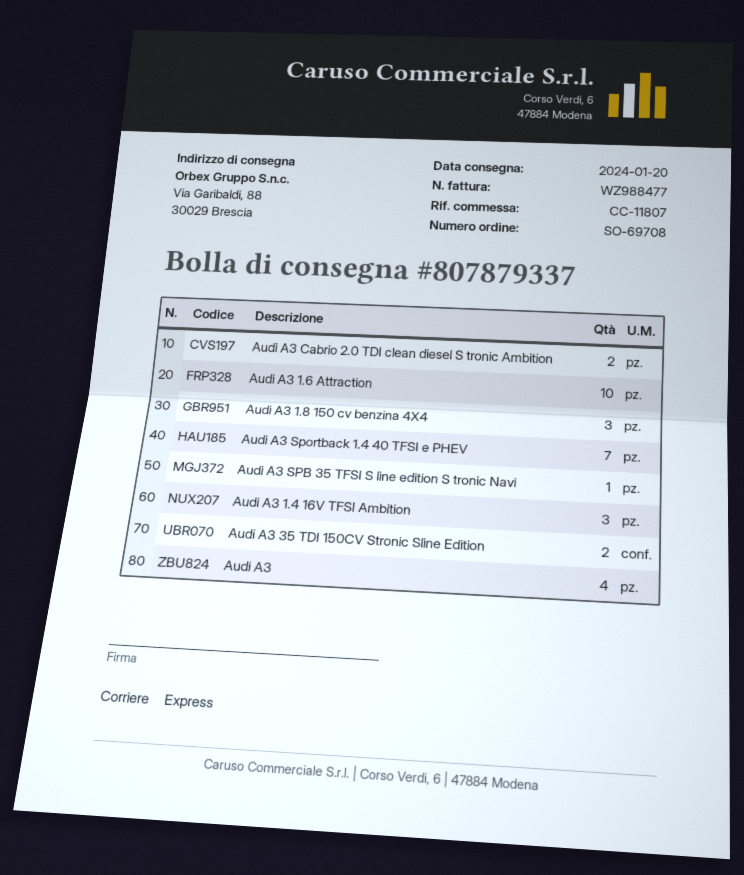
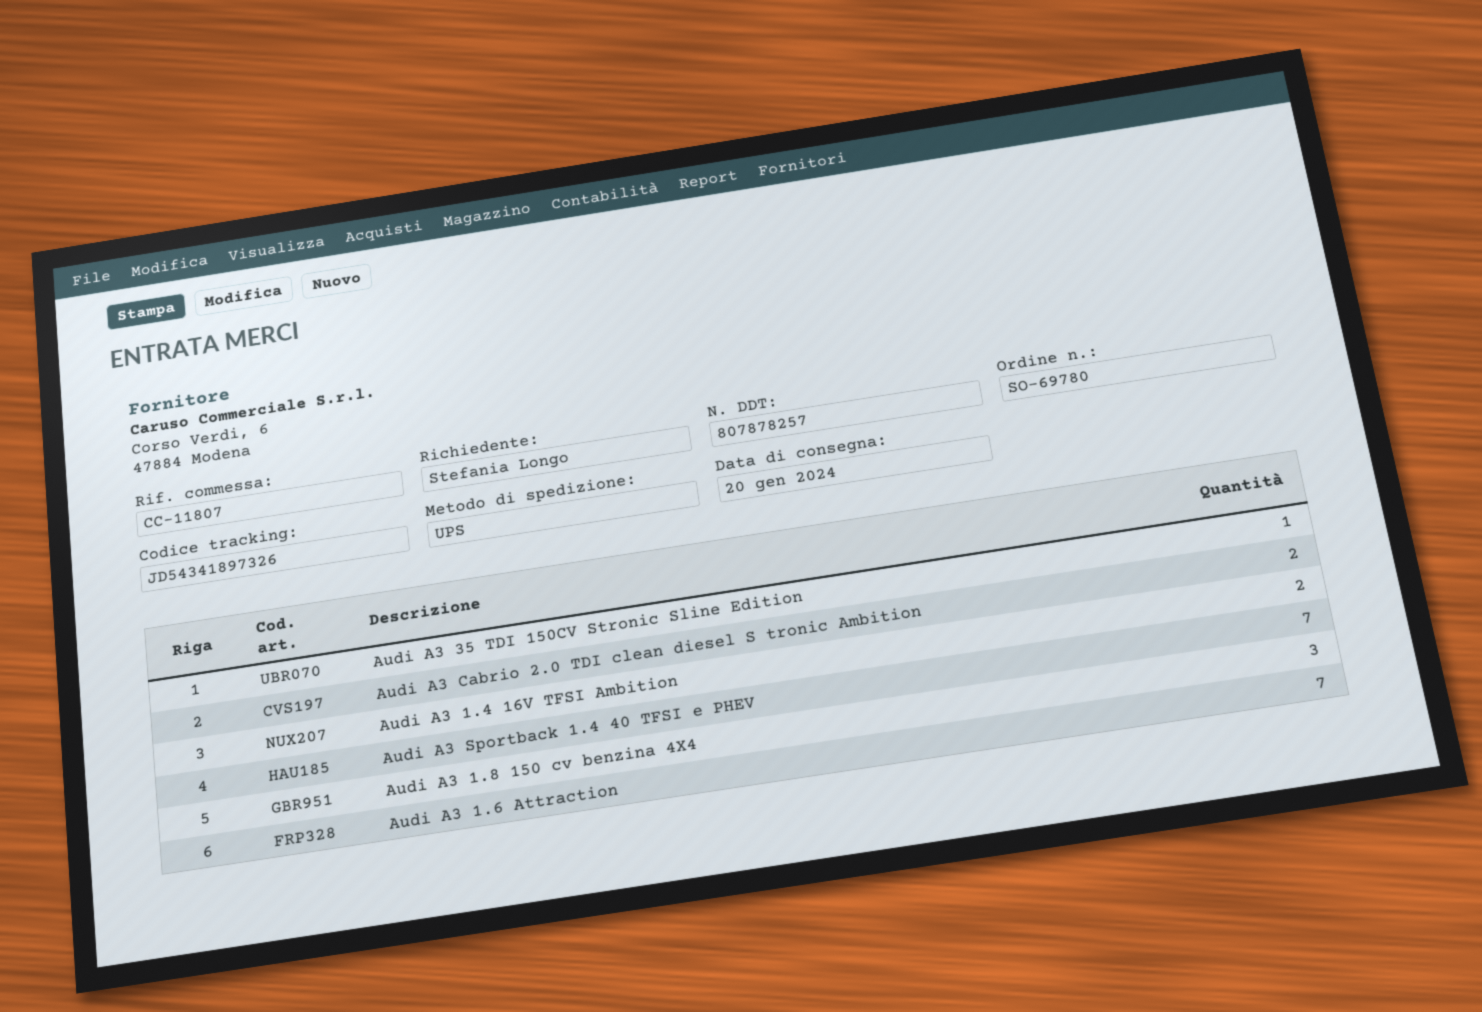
order number: SO-69708 -> SO-69780
delivery note number: 807879337 -> 807878257
shipping method: express -> UPS
Audi A3 1.6 Attraction: 10 -> 7
Audi A3 SPB 35 TFSI S line edition S tronic Navi: 1 -> none
Audi A3 1.4 16V TFSI Ambition: 3 -> 2
Audi A3 35 TDI 150CV Stronic Sline Edition: 2 -> 1
Audi A3: 4 -> none

